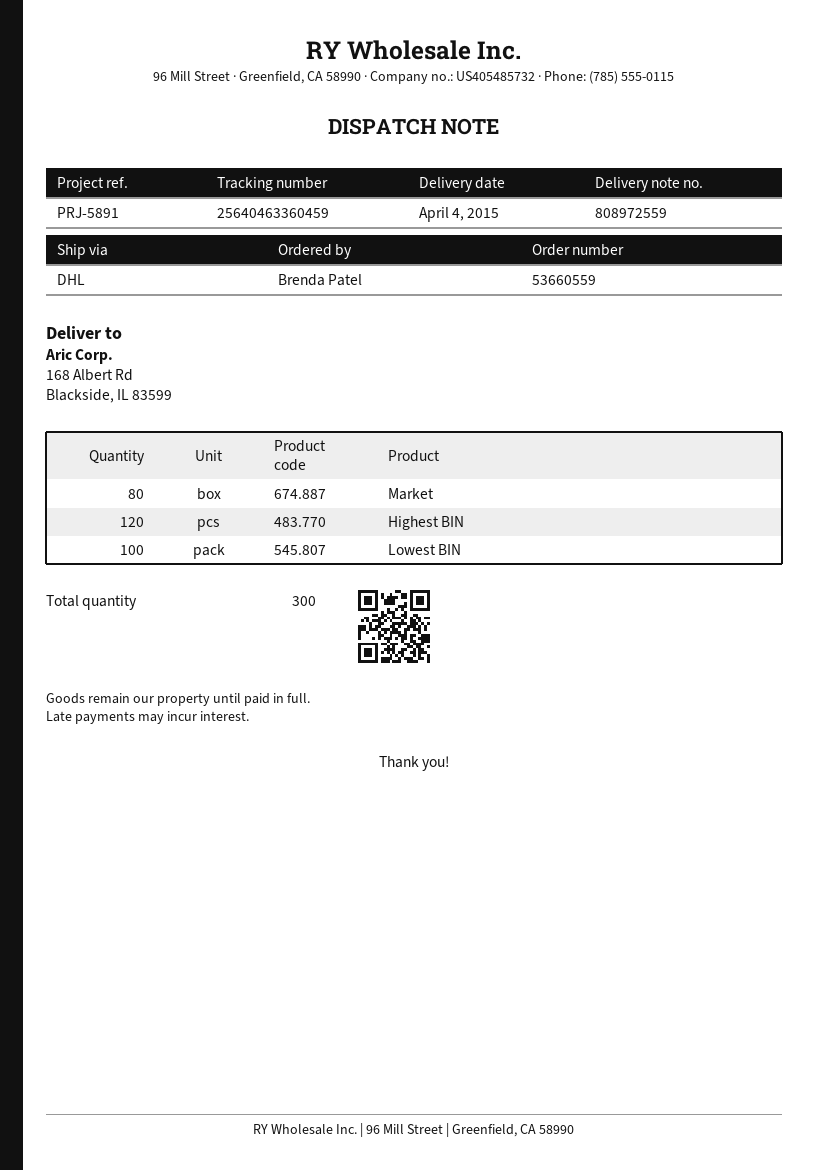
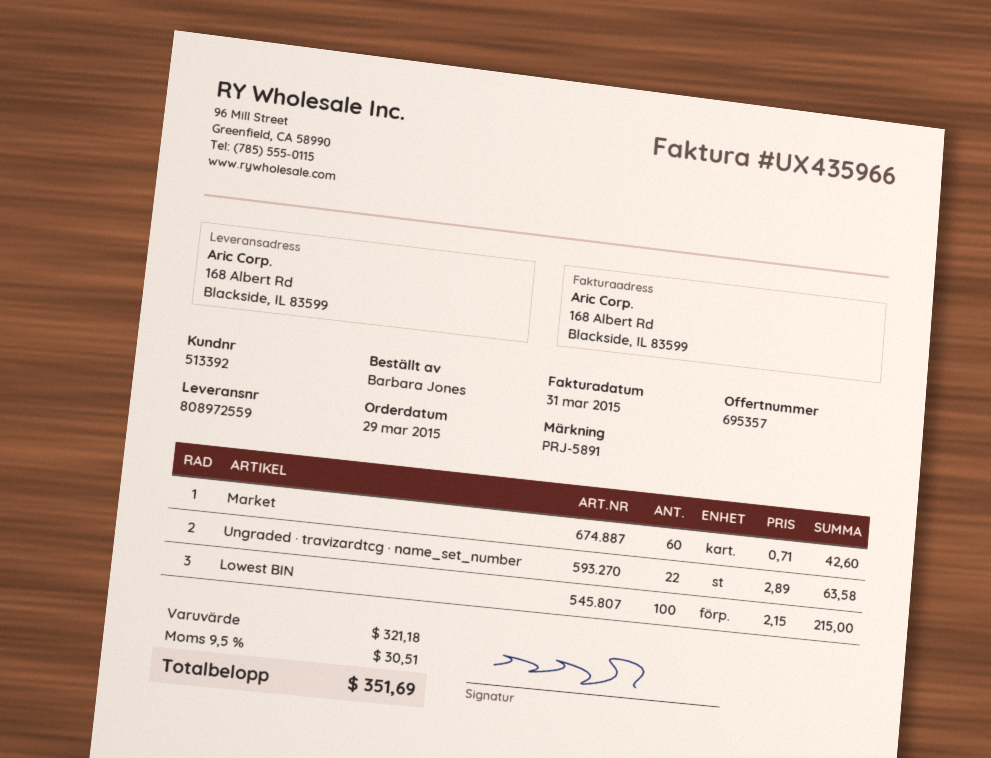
ordered by: Brenda Patel -> Barbara Jones
Market: 80 -> 60
Highest BIN: 120 -> none
Ungraded · travizardtcg · name_set_number: none -> 22

